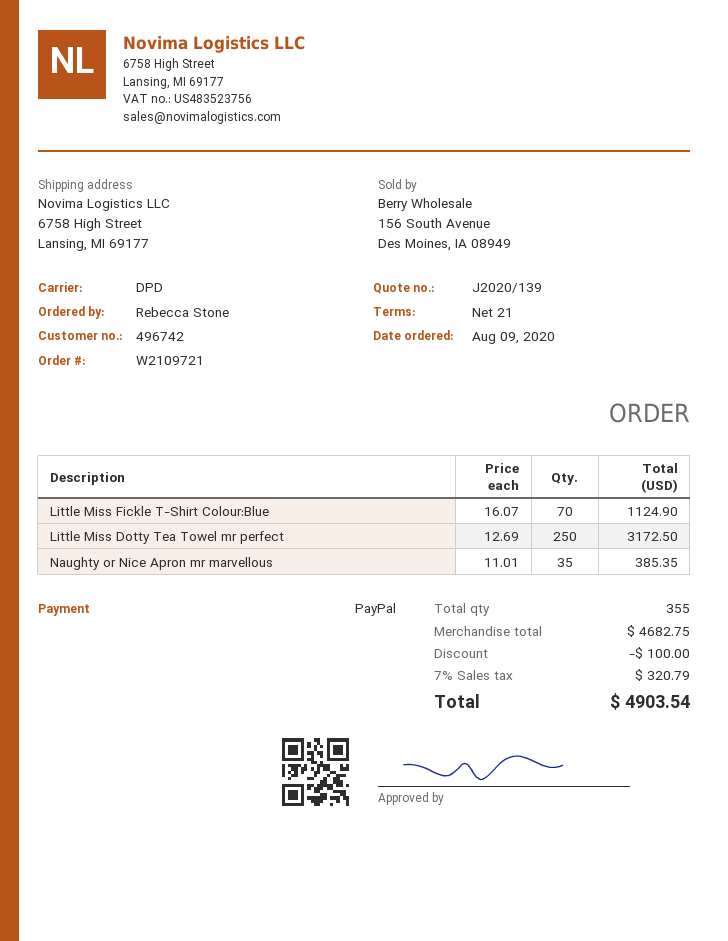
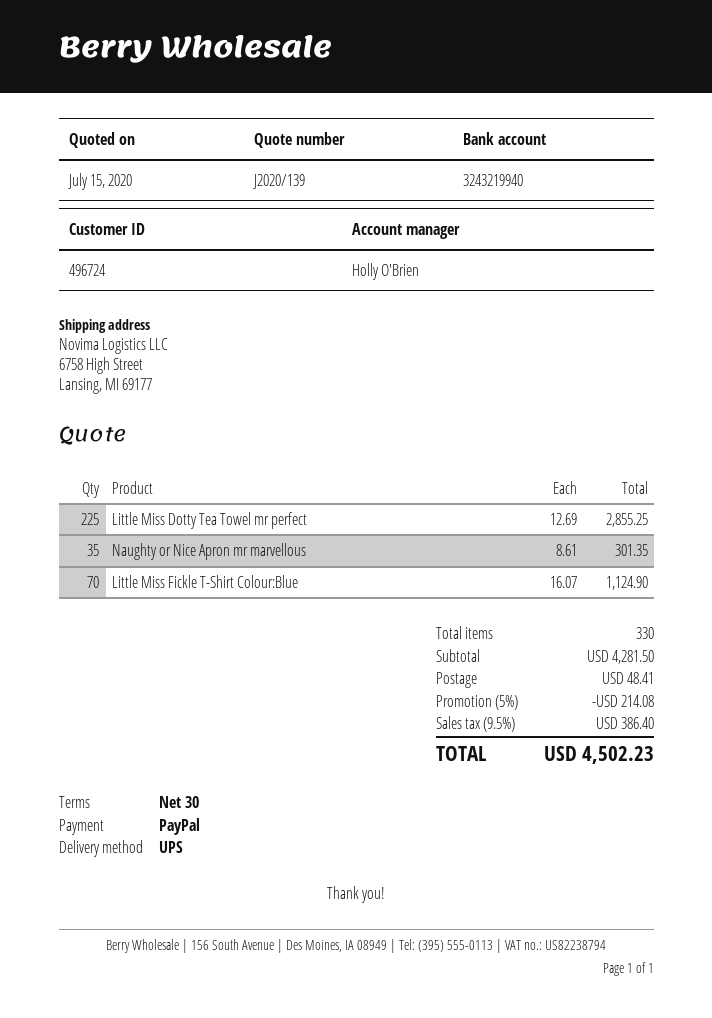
payment terms: 21 days -> 30 days
customer number: 496742 -> 496724
shipping method: DPD -> UPS
Little Miss Dotty Tea Towel mr perfect: 250 x 12.69 = 3172.50 -> 225 x 12.69 = 2855.25
Naughty or Nice Apron mr marvellous: 35 x 11.01 = 385.35 -> 35 x 8.61 = 301.35
total quantity: 355 -> 330
subtotal: 4682.75 -> 4281.50
discount: 100.00 -> 214.08
shipping: none -> 48.41
tax: 7% = 320.79 -> 9.5% = 386.40
total: 4903.54 -> 4502.23

